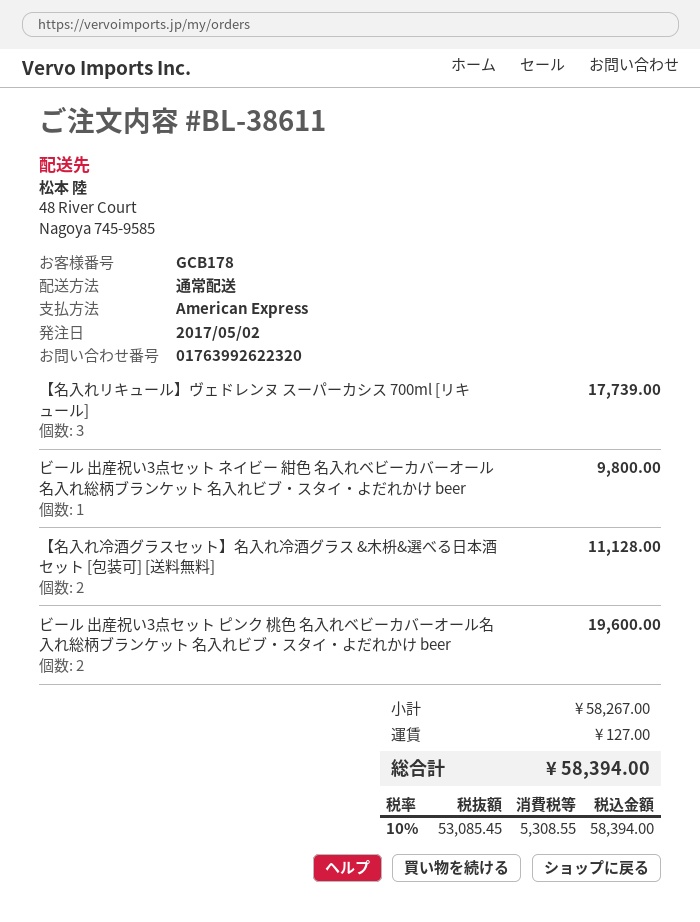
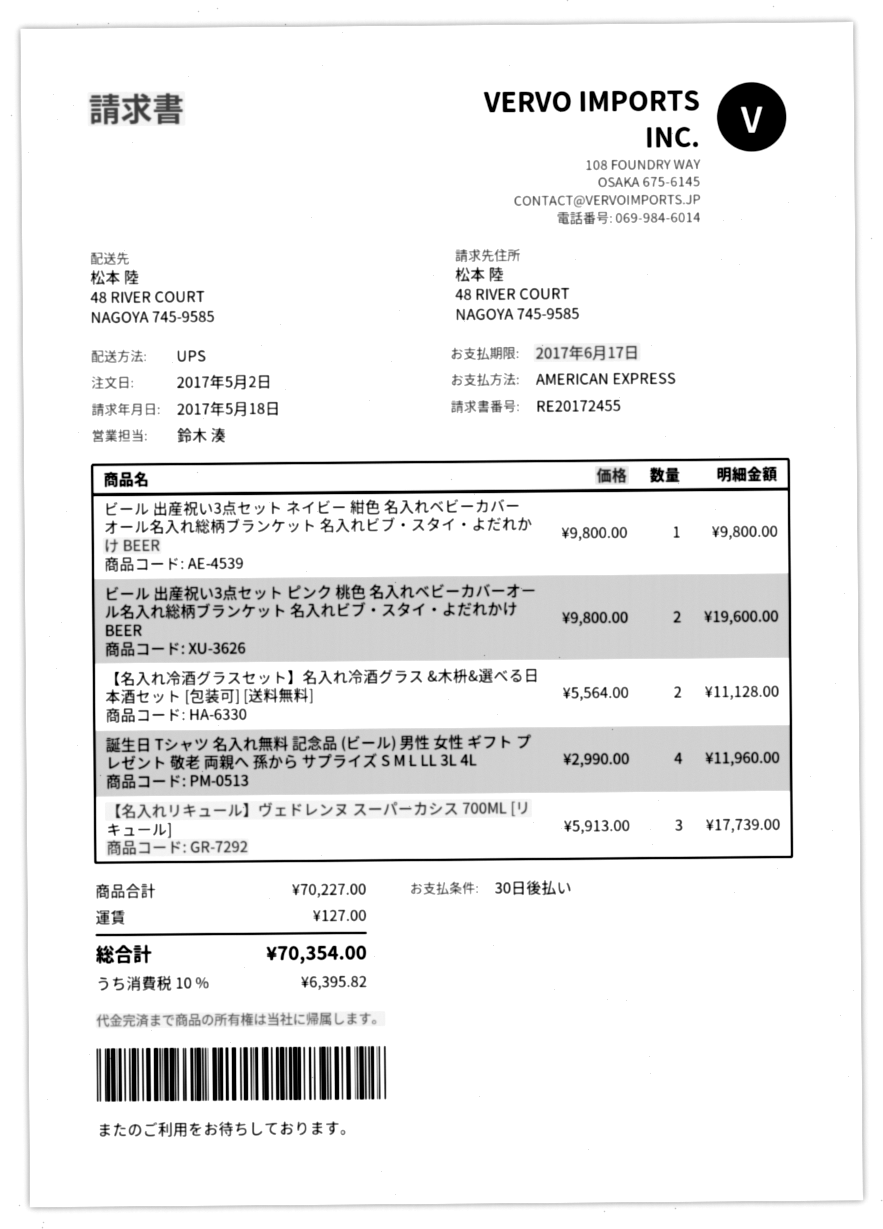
shipping method: standard -> UPS
誕生日 Tシャツ 名入れ無料 記念品 (ビール) 男性 女性 ギフト プレゼント 敬老 両親へ 孫から サプライズ S M L LL 3L 4L: none -> 4 for 11960.00
subtotal: 58267.00 -> 70227.00
tax: 10% = 5308.55 -> 10% = 6395.82
total: 58394.00 -> 70354.00

